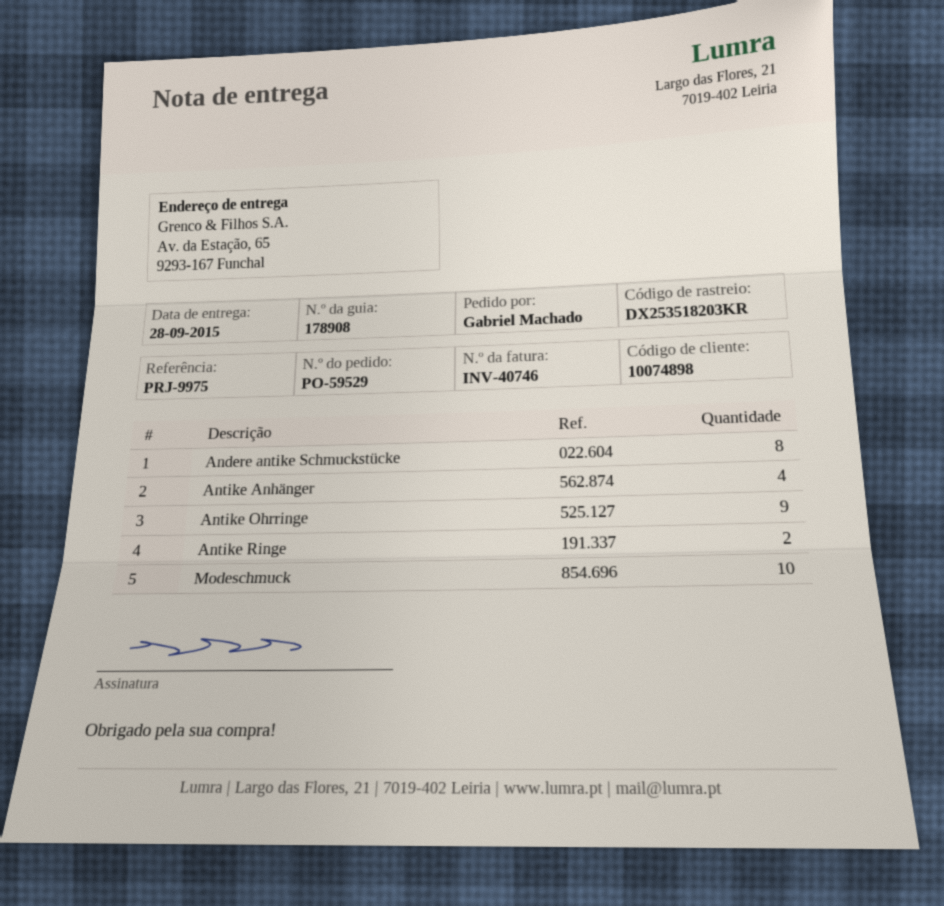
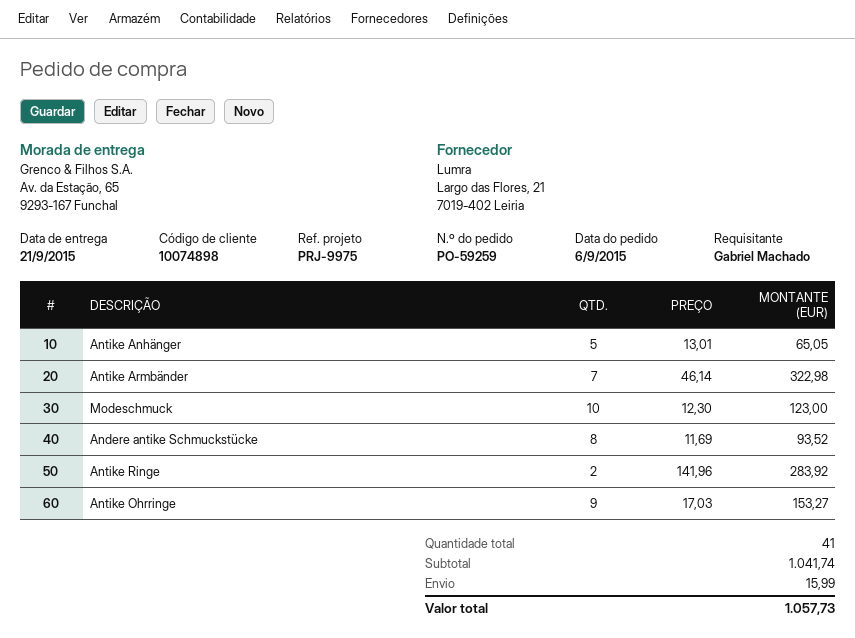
order number: PO-59529 -> PO-59259
delivery date: 2015-09-28 -> 2015-09-21
Antike Anhänger: 4 -> 5
Antike Armbänder: none -> 7

